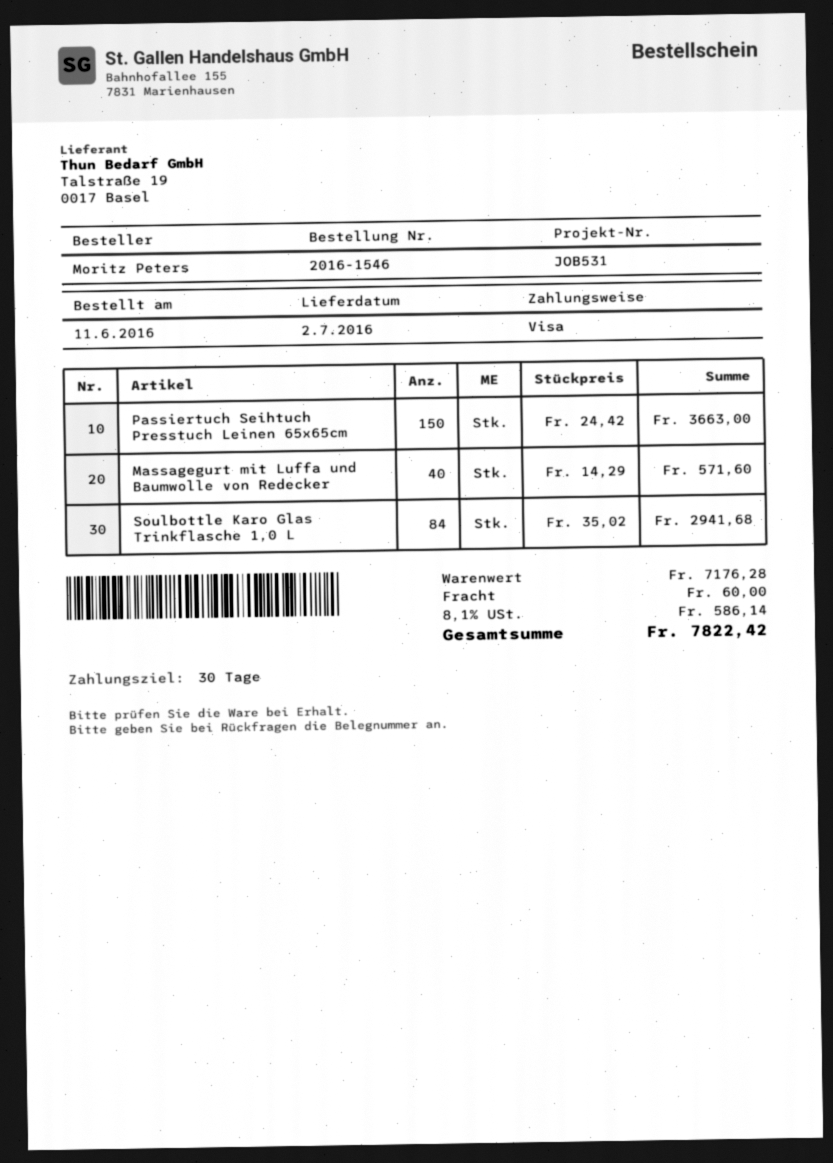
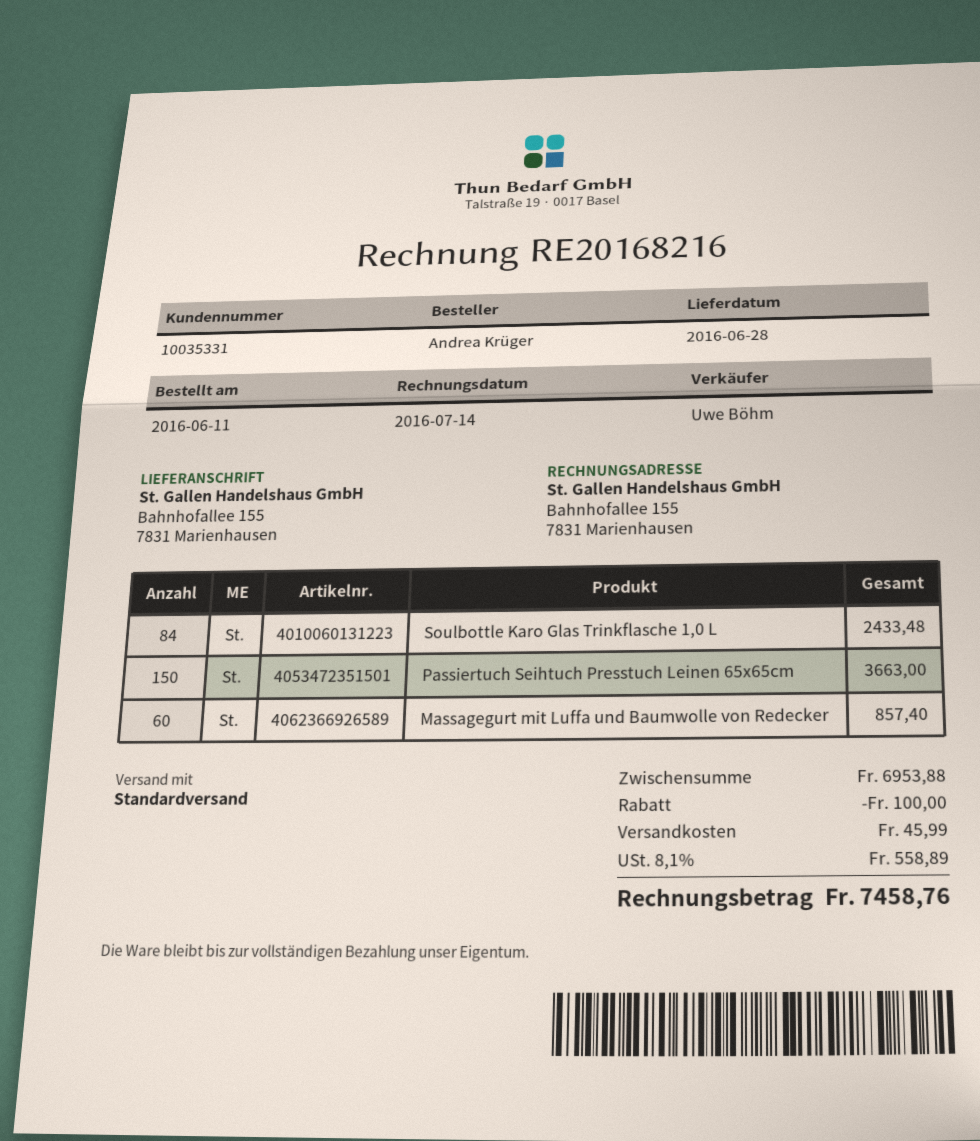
delivery date: 2016-07-02 -> 2016-06-28
ordered by: Moritz Peters -> Andrea Krüger
Massagegurt mit Luffa und Baumwolle von Redecker: 40 for 571.60 -> 60 for 857.40
Soulbottle Karo Glas Trinkflasche 1,0 L: 84 for 2941.68 -> 84 for 2433.48
subtotal: 7176.28 -> 6953.88
discount: none -> 100.00
shipping: 60.00 -> 45.99
tax: 8.1% = 586.14 -> 8.1% = 558.89
total: 7822.42 -> 7458.76

